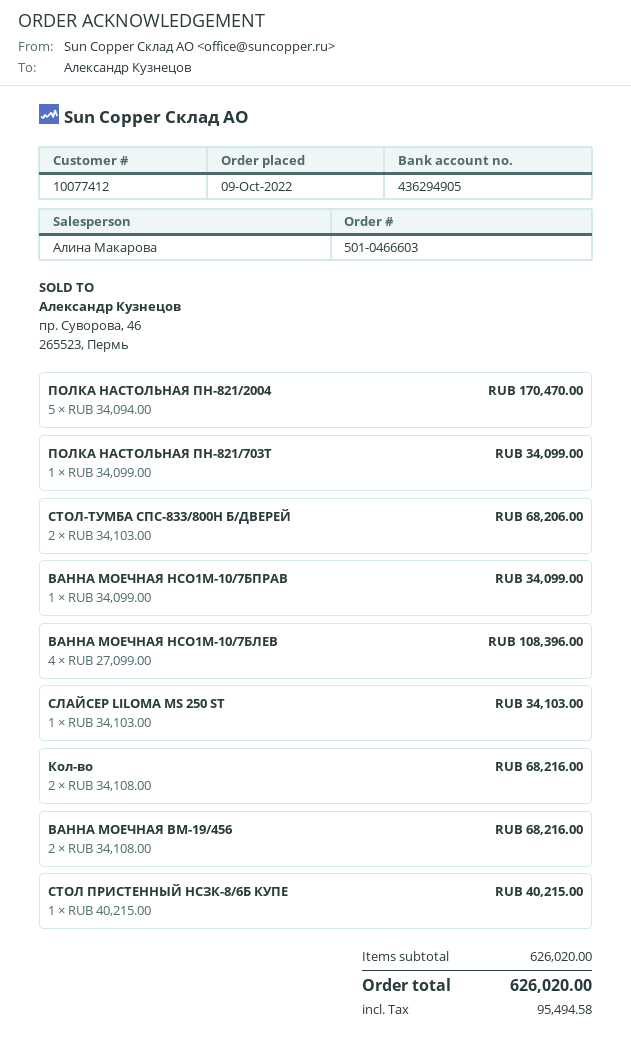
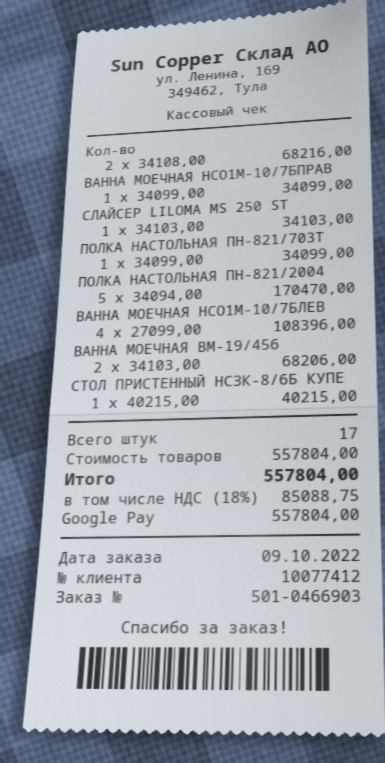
order number: 501-0466603 -> 501-0466903
СТОЛ-ТУМБА СПС-833/800Н Б/ДВЕРЕЙ: 2 x 34103.00 = 68206.00 -> none
ВАННА МОЕЧНАЯ ВМ-19/456: 2 x 34108.00 = 68216.00 -> 2 x 34103.00 = 68206.00
subtotal: 626020.00 -> 557804.00
tax: 95494.58 -> 85088.75
total: 626020.00 -> 557804.00

